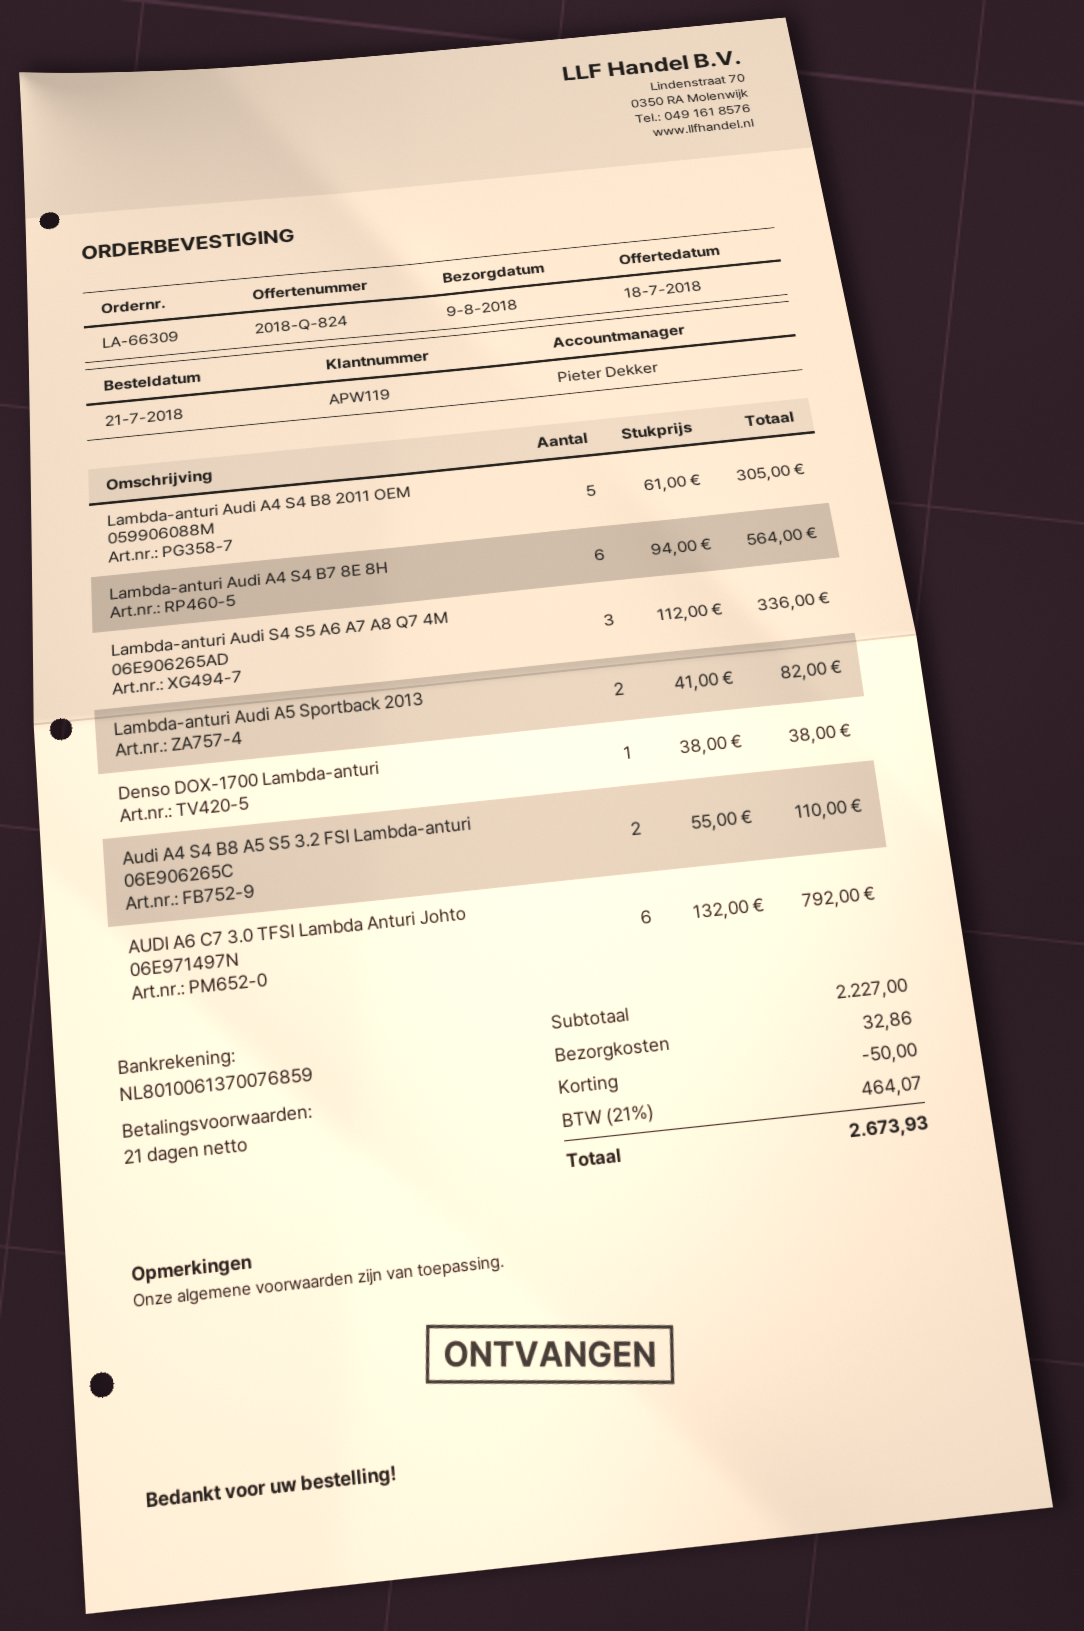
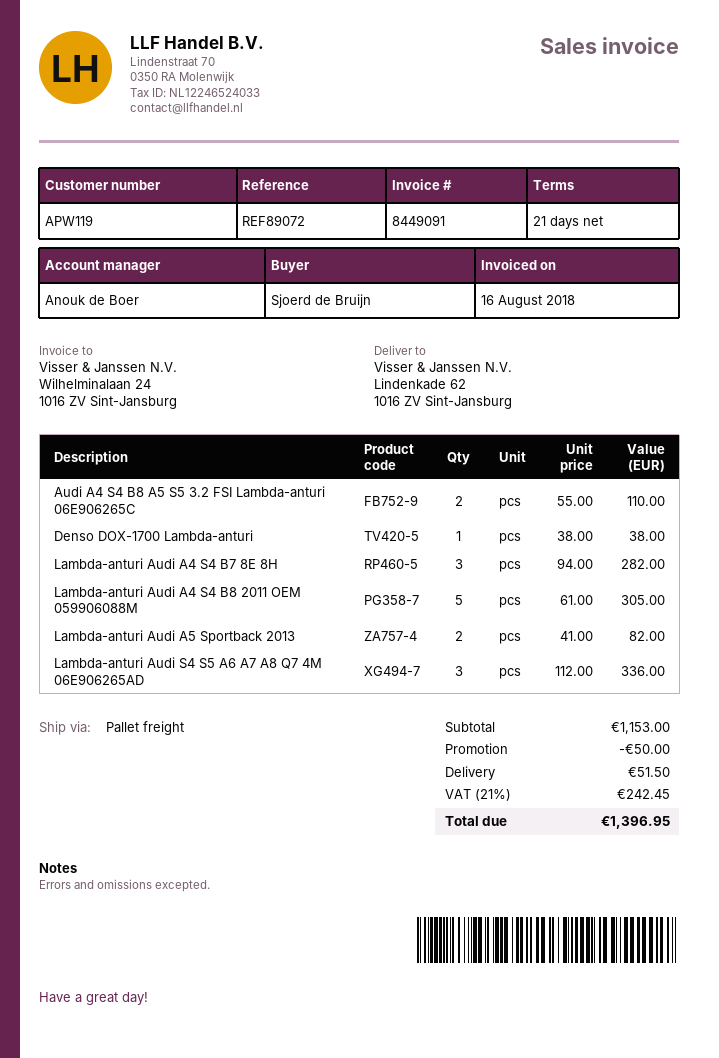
sales rep: Pieter Dekker -> Anouk de Boer
Lambda-anturi Audi A4 S4 B7 8E 8H: 6 x 94.00 = 564.00 -> 3 x 94.00 = 282.00
AUDI A6 C7 3.0 TFSI Lambda Anturi Johto 06E971497N: 6 x 132.00 = 792.00 -> none
subtotal: 2227.00 -> 1153.00
shipping: 32.86 -> 51.50
tax: 21% = 464.07 -> 21% = 242.45
total: 2673.93 -> 1396.95

